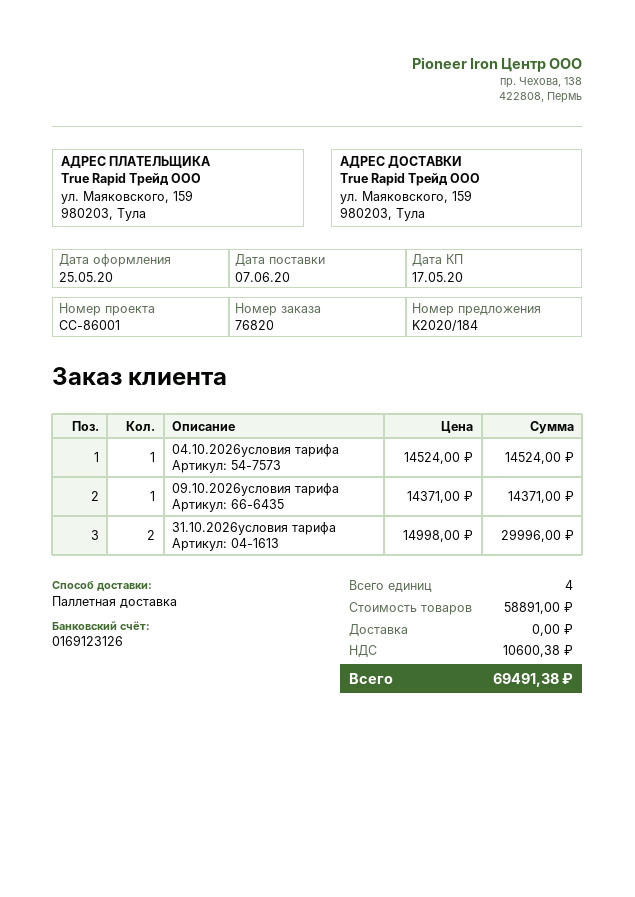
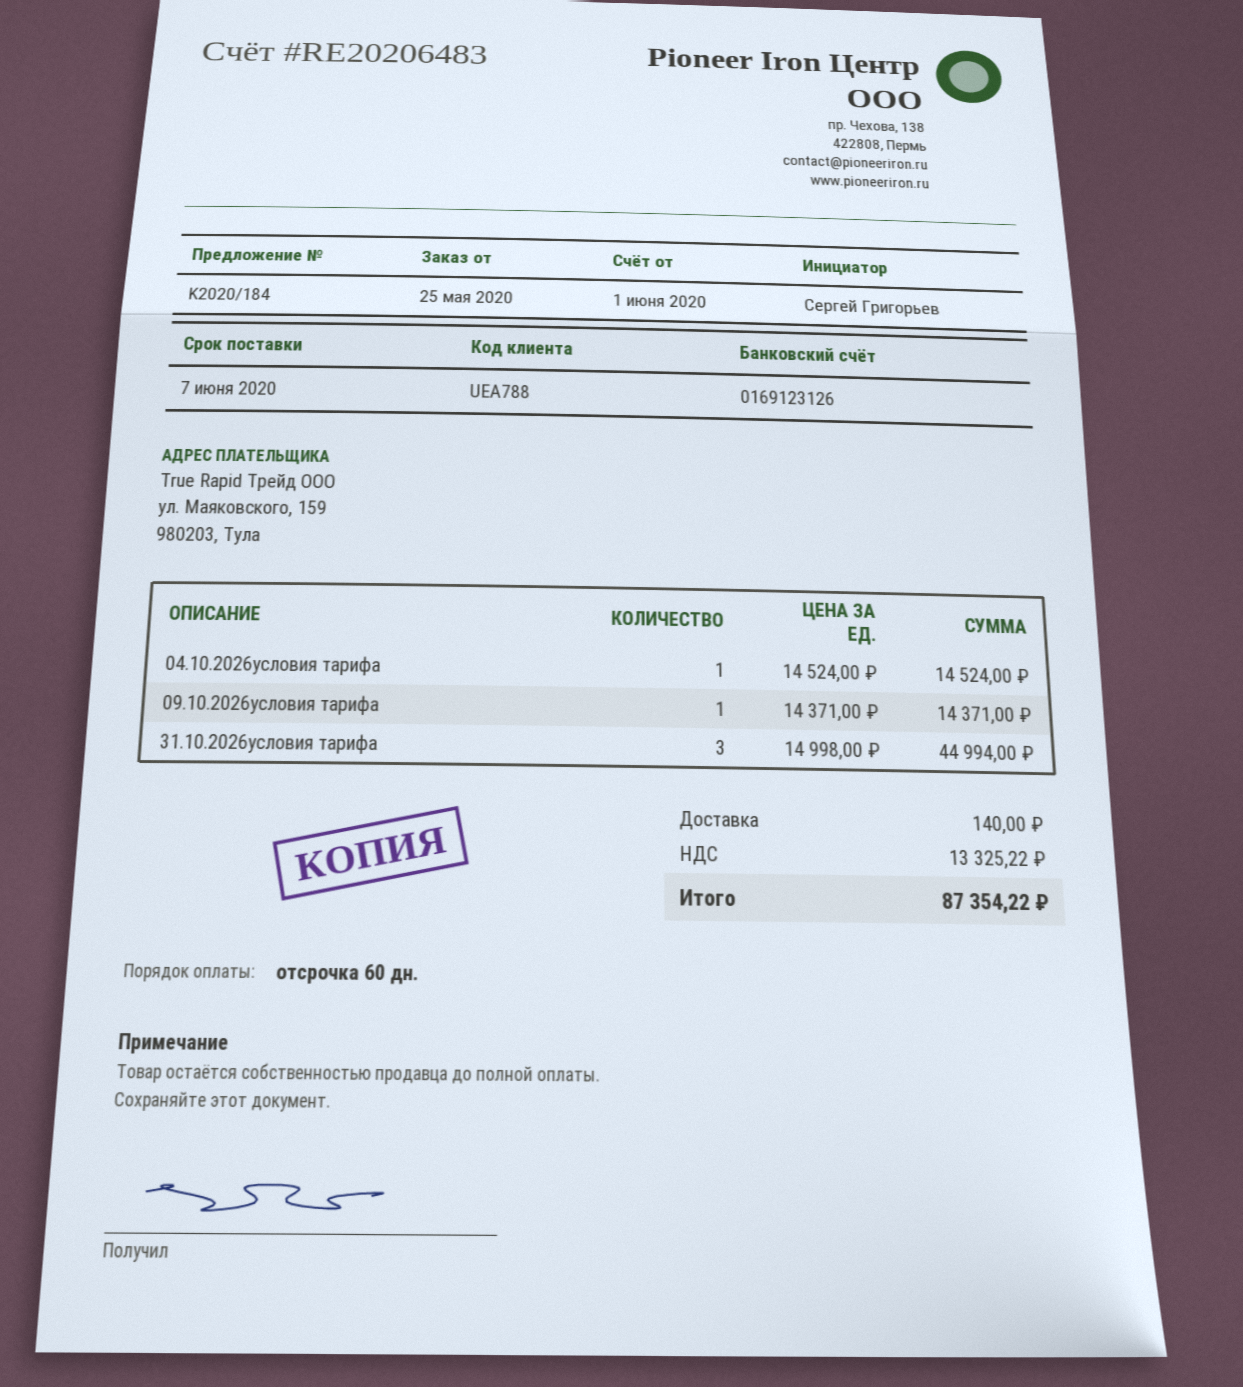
31.10.2026условия тарифа: 2 x 14998.00 = 29996.00 -> 3 x 14998.00 = 44994.00
shipping: 0.00 -> 140.00
tax: 10600.38 -> 13325.22
total: 69491.38 -> 87354.22

